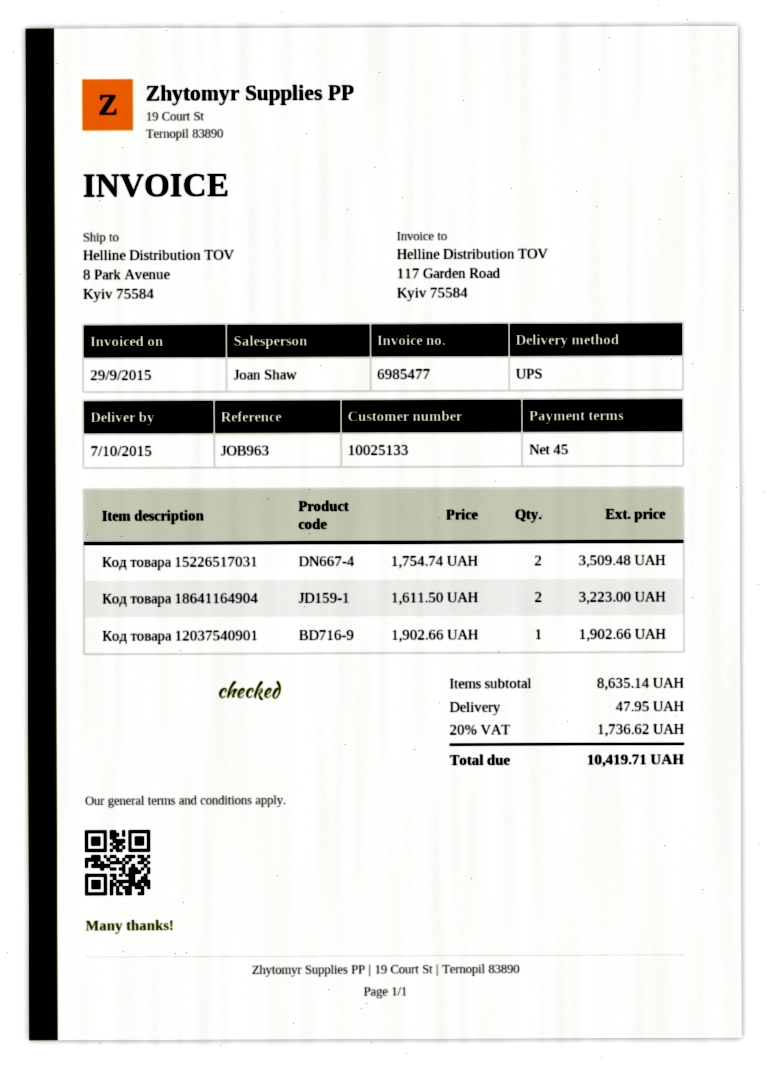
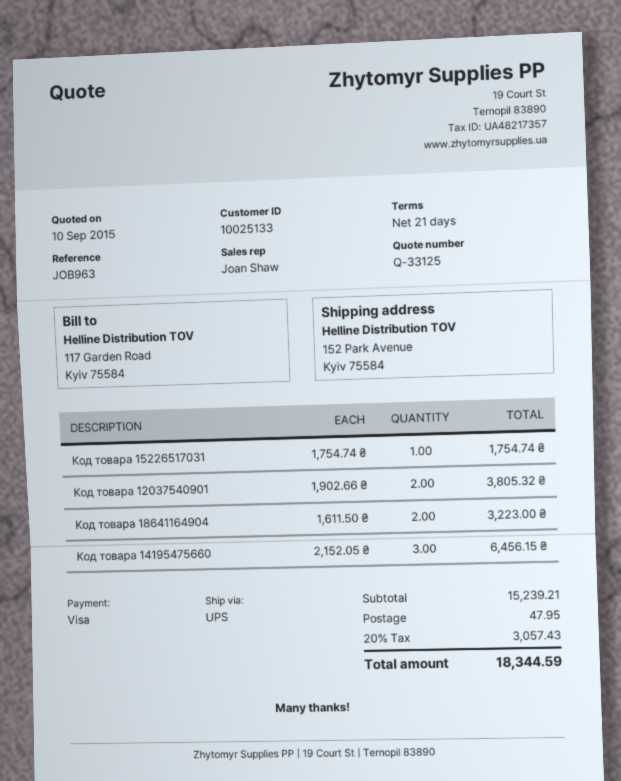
payment terms: 45 days -> 21 days
ship to: 8 Park Avenue, Kyiv 75584 -> 152 Park Avenue, Kyiv 75584
Код товара 15226517031: 2 x 1754.74 = 3509.48 -> 1 x 1754.74 = 1754.74
Код товара 12037540901: 1 x 1902.66 = 1902.66 -> 2 x 1902.66 = 3805.32
Код товара 14195475660: none -> 3 x 2152.05 = 6456.15
subtotal: 8635.14 -> 15239.21
tax: 20% = 1736.62 -> 20% = 3057.43
total: 10419.71 -> 18344.59

